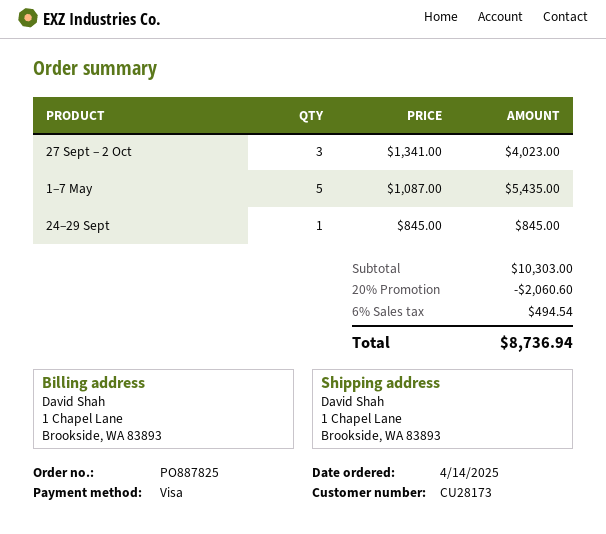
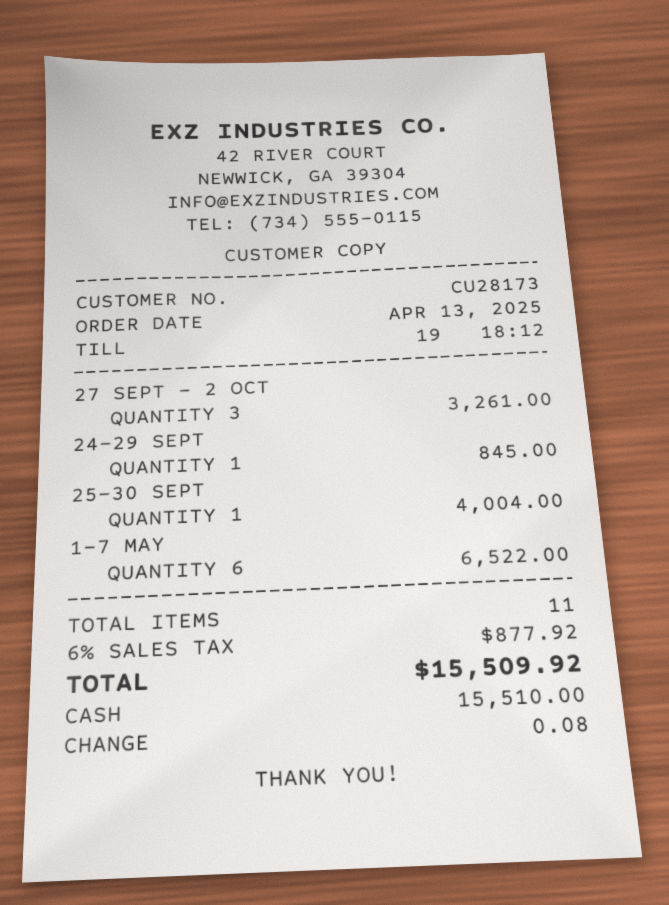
order date: 2025-04-14 -> 2025-04-13
payment method: Visa -> cash
27 Sept – 2 Oct: 3 for 4023.00 -> 3 for 3261.00
1–7 May: 5 for 5435.00 -> 6 for 6522.00
25–30 SEPT: none -> 1 for 4004.00
discount: 20% = 2060.60 -> none
tax: 6% = 494.54 -> 6% = 877.92
total: 8736.94 -> 15509.92

